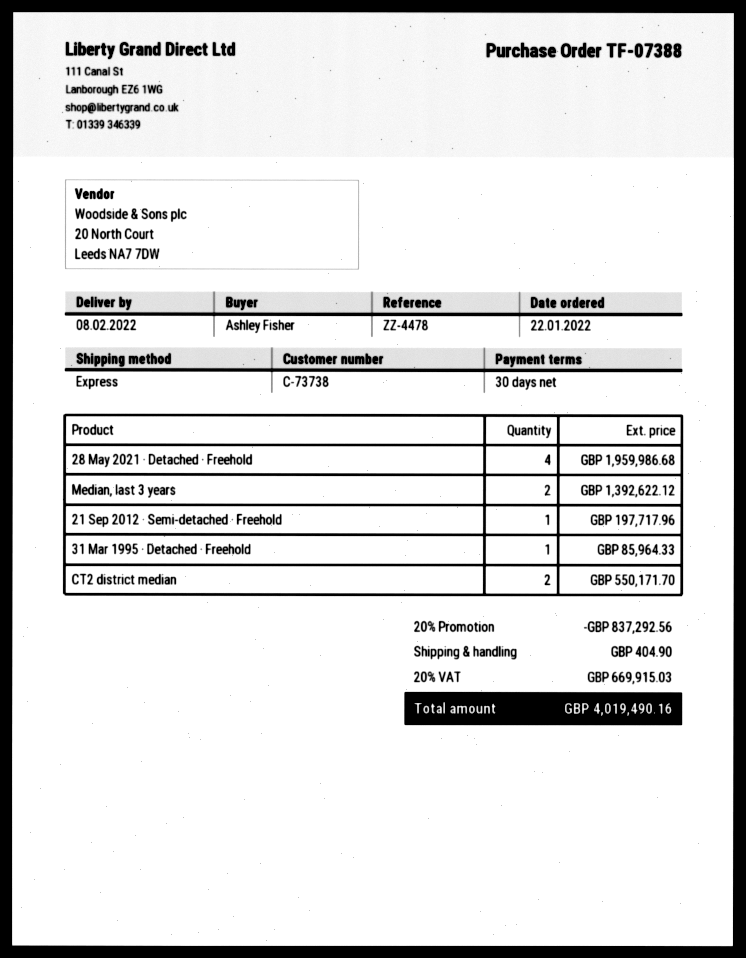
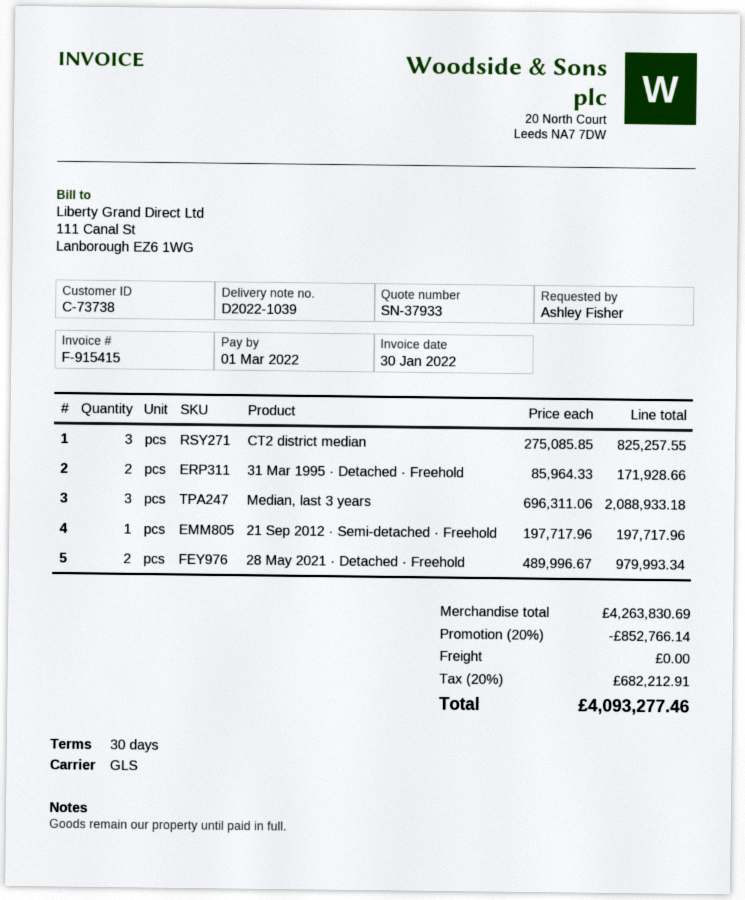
shipping method: express -> GLS
28 May 2021 · Detached · Freehold: 4 for 1959986.68 -> 2 for 979993.34
Median, last 3 years: 2 for 1392622.12 -> 3 for 2088933.18
31 Mar 1995 · Detached · Freehold: 1 for 85964.33 -> 2 for 171928.66
CT2 district median: 2 for 550171.70 -> 3 for 825257.55
discount: 20% = 837292.56 -> 20% = 852766.14
shipping: 404.90 -> 0.00
tax: 20% = 669915.03 -> 20% = 682212.91
total: 4019490.16 -> 4093277.46

